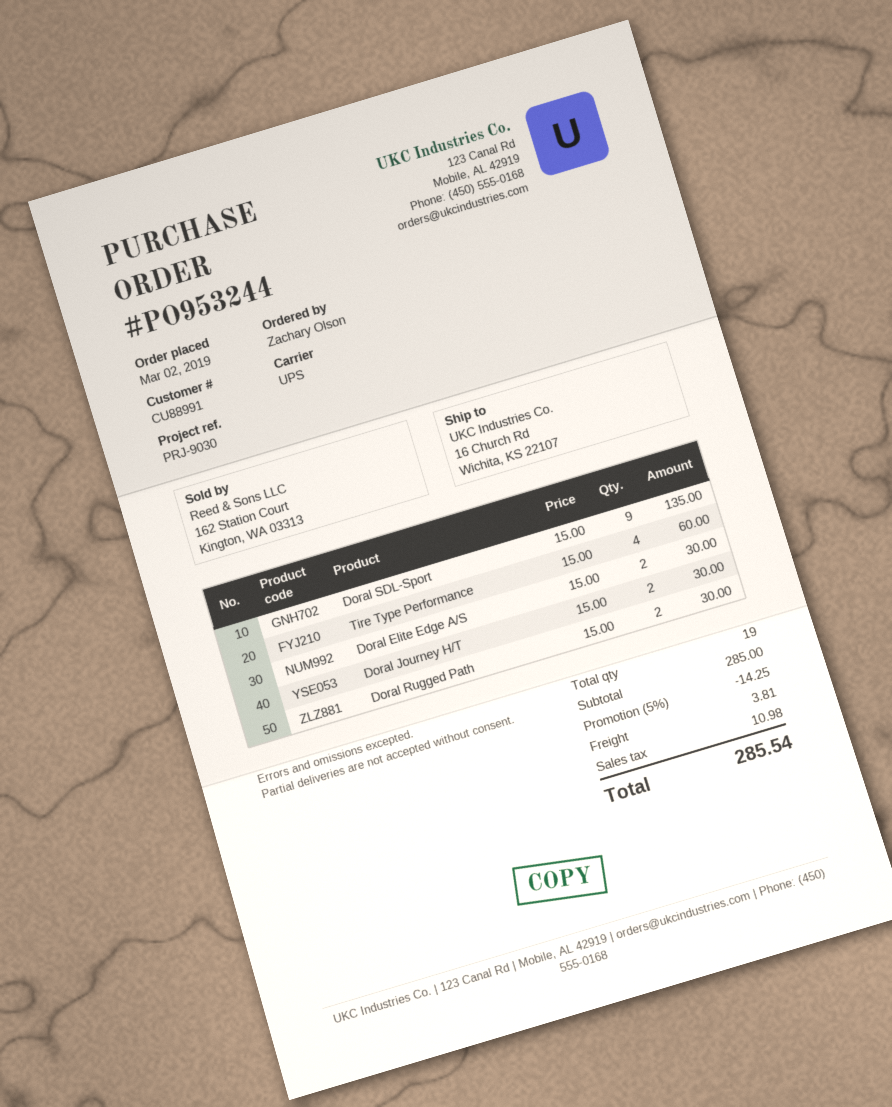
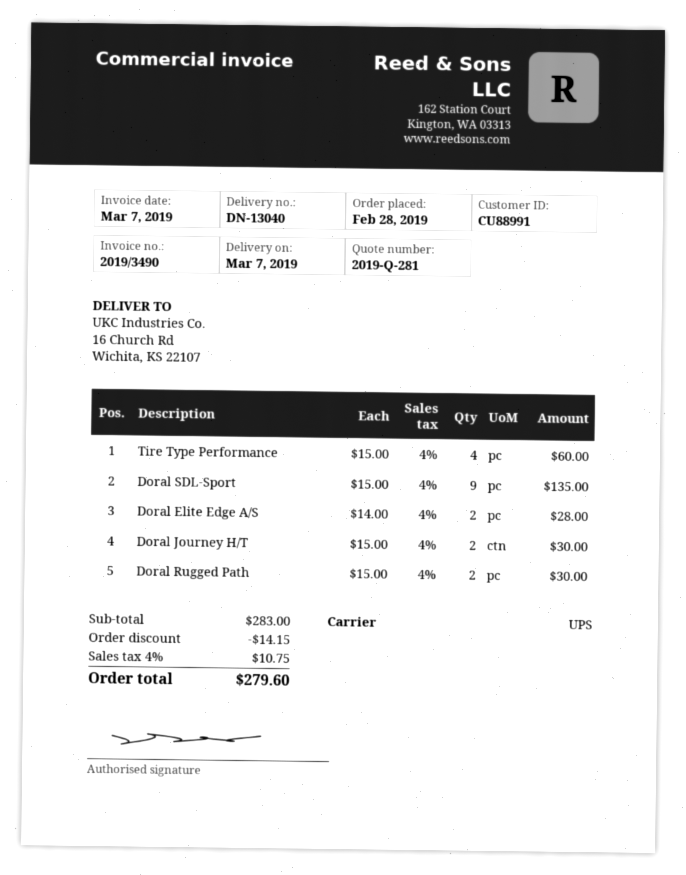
order date: 2019-03-02 -> 2019-02-28
Doral Elite Edge A/S: 2 x 15.00 = 30.00 -> 2 x 14.00 = 28.00
subtotal: 285.00 -> 283.00
discount: 14.25 -> 14.15
shipping: 3.81 -> none
tax: 10.98 -> 10.75
total: 285.54 -> 279.60

